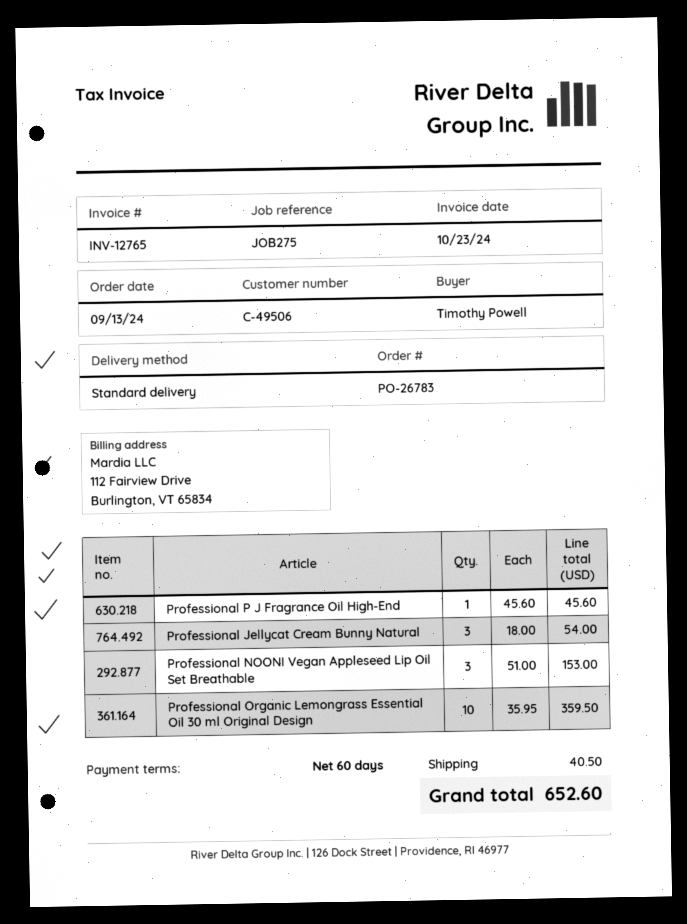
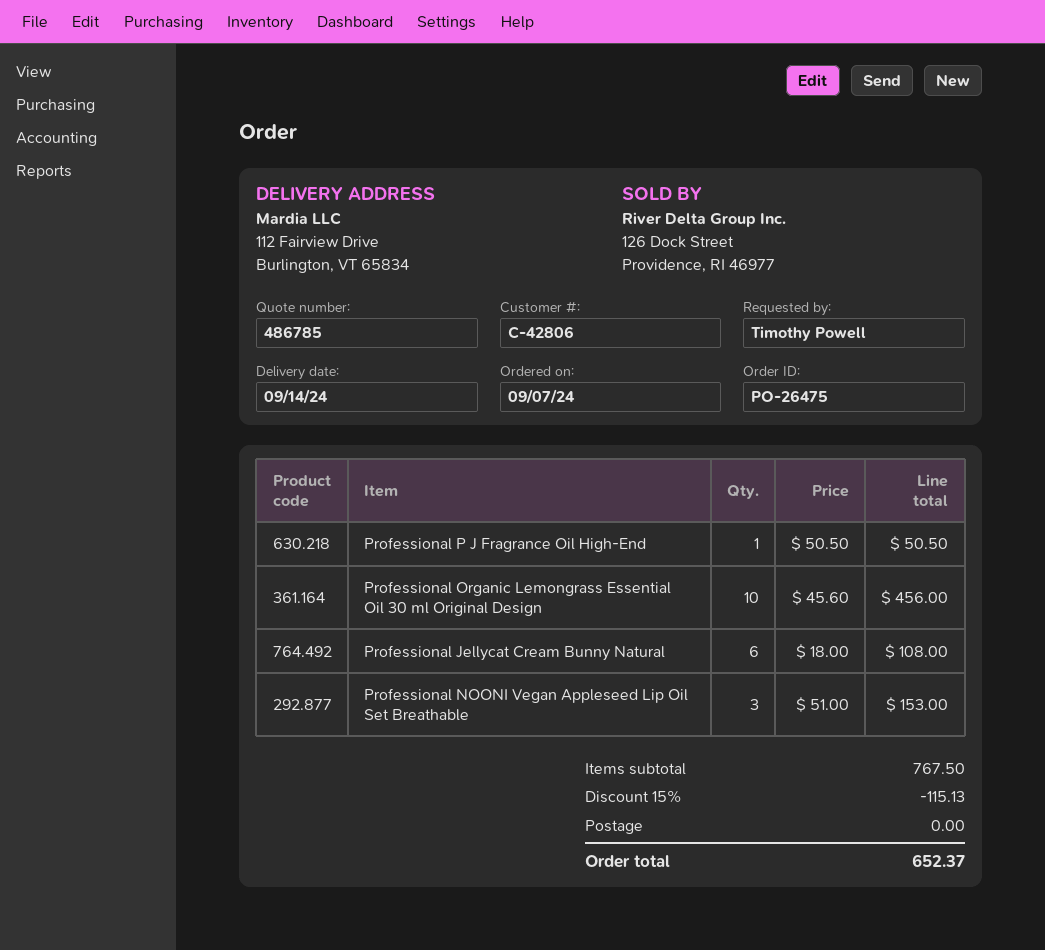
order number: PO-26783 -> PO-26475
order date: 2024-09-13 -> 2024-09-07
customer number: C-49506 -> C-42806
Professional P J Fragrance Oil High-End: 1 x 45.60 = 45.60 -> 1 x 50.50 = 50.50
Professional Jellycat Cream Bunny Natural: 3 x 18.00 = 54.00 -> 6 x 18.00 = 108.00
Professional Organic Lemongrass Essential Oil 30 ml Original Design: 10 x 35.95 = 359.50 -> 10 x 45.60 = 456.00
discount: none -> 15% = 115.13
shipping: 40.50 -> 0.00
total: 652.60 -> 652.37

